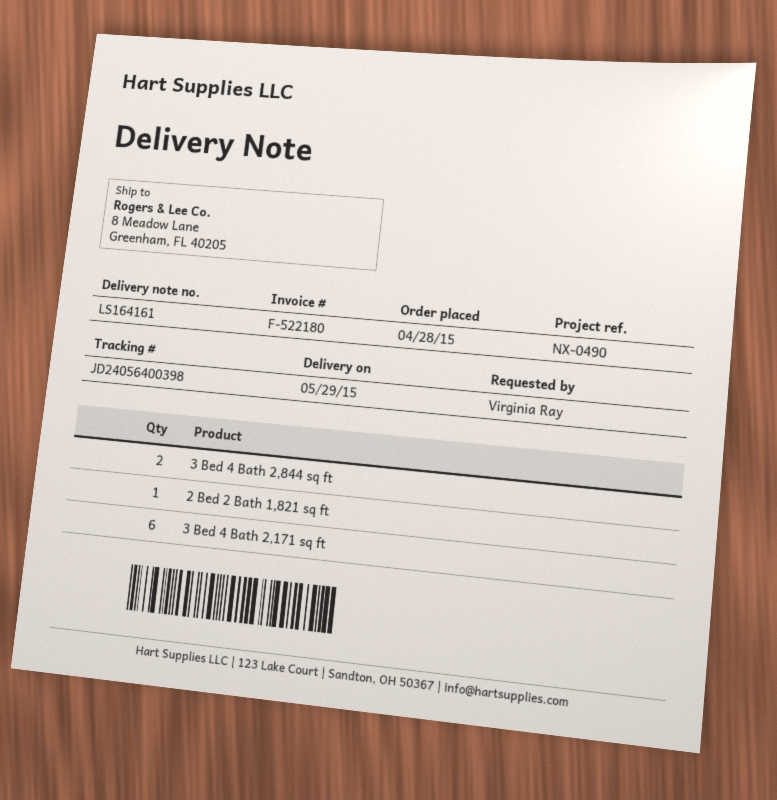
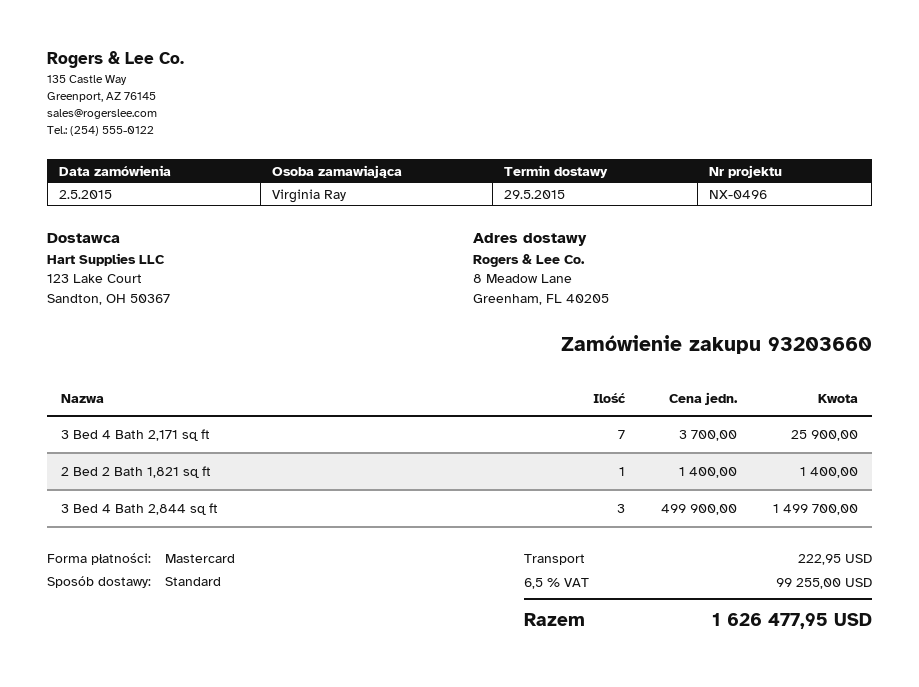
order date: 2015-04-28 -> 2015-05-02
reference: NX-0490 -> NX-0496
3 Bed 4 Bath 2,844 sq ft: 2 -> 3
3 Bed 4 Bath 2,171 sq ft: 6 -> 7

